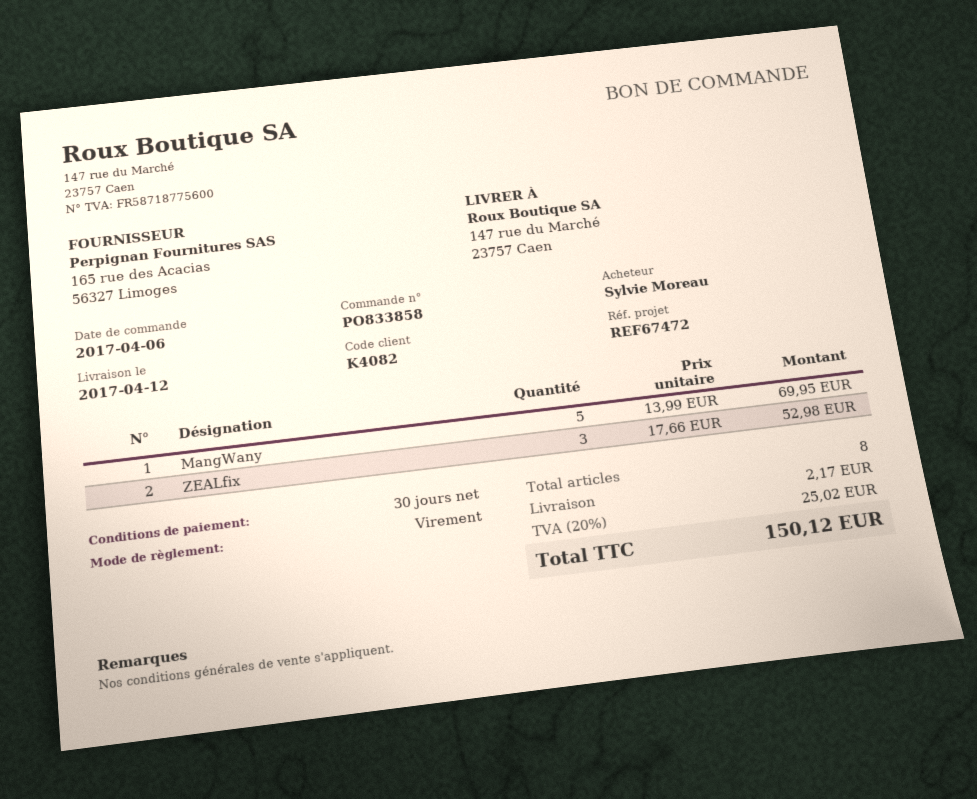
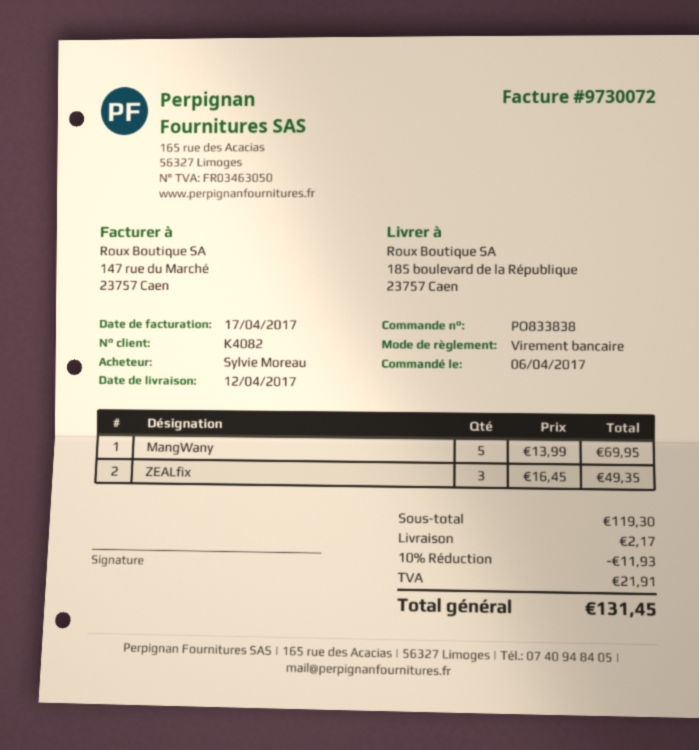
order number: PO833858 -> PO833838
ship to: 147 rue du Marché, 23757 Caen -> 185 boulevard de la République, 23757 Caen
ZEALfix: 3 x 17.66 = 52.98 -> 3 x 16.45 = 49.35
discount: none -> 10% = 11.93
tax: 25.02 -> 21.91
total: 150.12 -> 131.45

